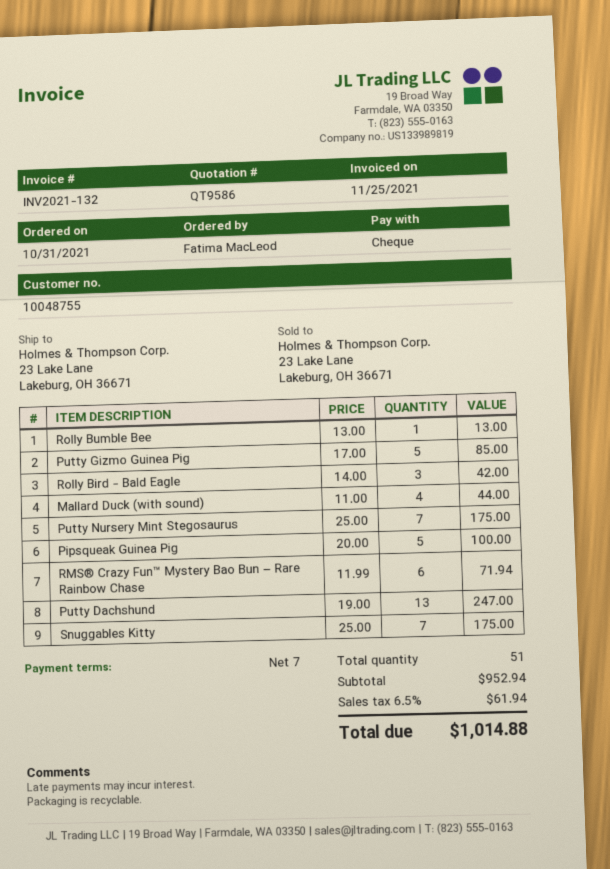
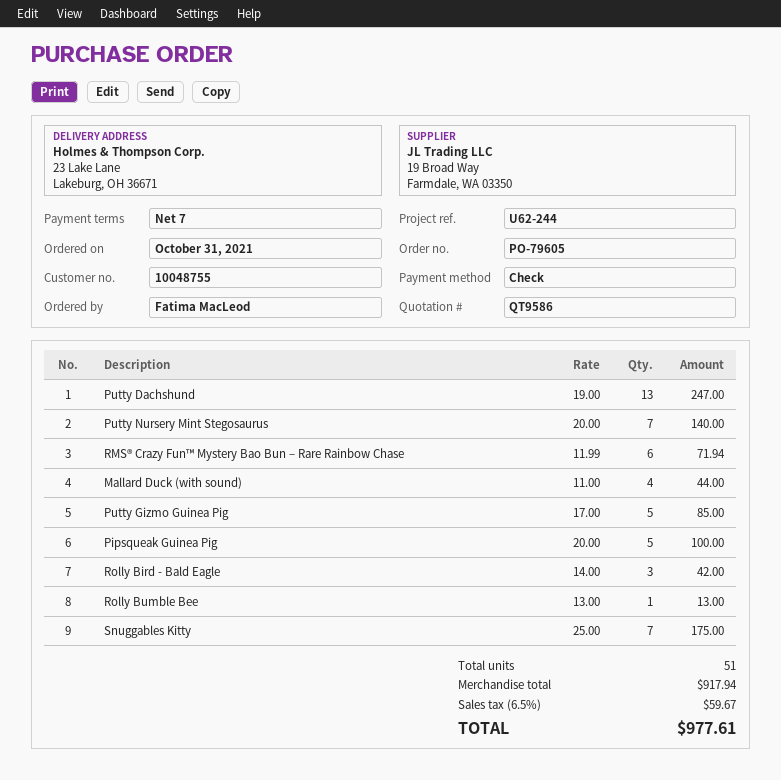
Putty Nursery Mint Stegosaurus: 7 x 25.00 = 175.00 -> 7 x 20.00 = 140.00
subtotal: 952.94 -> 917.94
tax: 6.5% = 61.94 -> 6.5% = 59.67
total: 1014.88 -> 977.61

